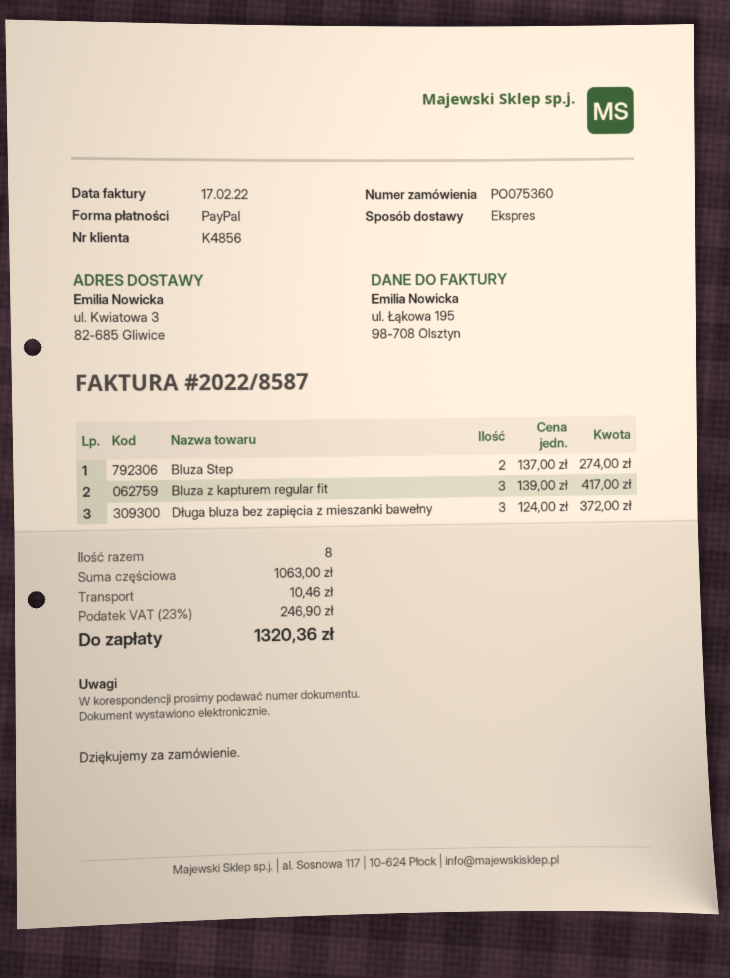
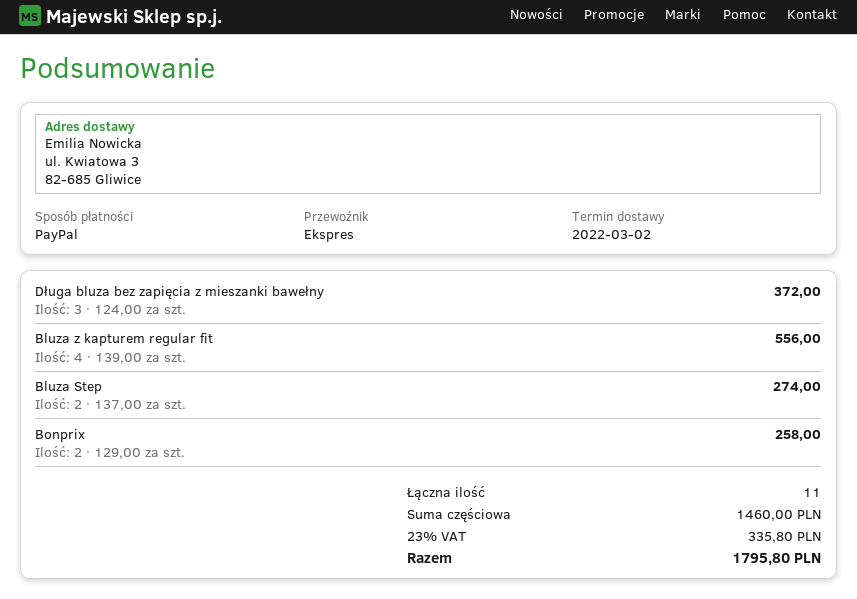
Bluza z kapturem regular fit: 3 x 139.00 = 417.00 -> 4 x 139.00 = 556.00
Bonprix: none -> 2 x 129.00 = 258.00
total quantity: 8 -> 11
subtotal: 1063.00 -> 1460.00
shipping: 10.46 -> none
tax: 23% = 246.90 -> 23% = 335.80
total: 1320.36 -> 1795.80

